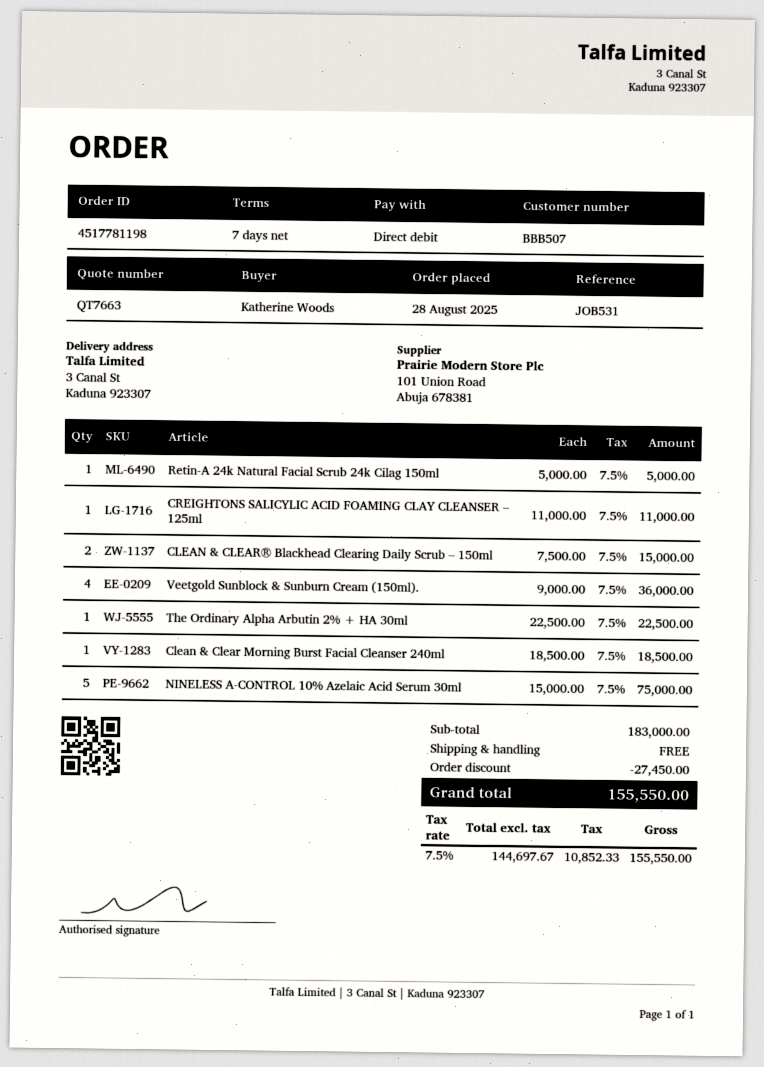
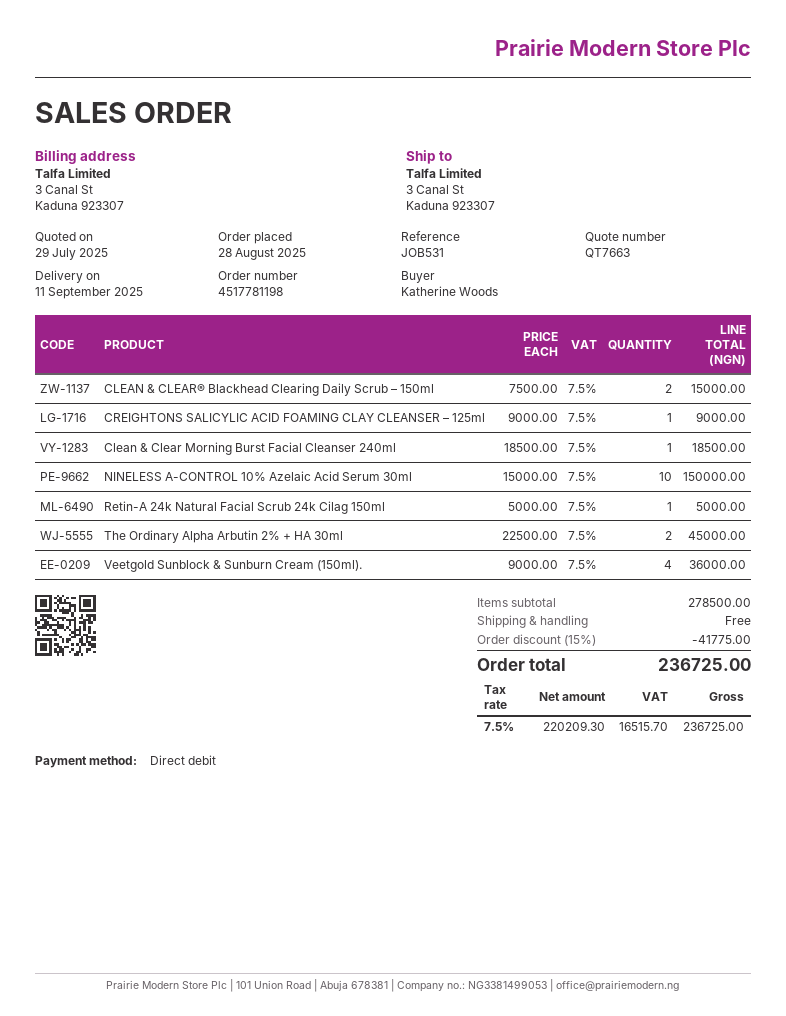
CREIGHTONS SALICYLIC ACID FOAMING CLAY CLEANSER – 125ml: 1 x 11000.00 = 11000.00 -> 1 x 9000.00 = 9000.00
The Ordinary Alpha Arbutin 2% + HA 30ml: 1 x 22500.00 = 22500.00 -> 2 x 22500.00 = 45000.00
NINELESS A-CONTROL 10% Azelaic Acid Serum 30ml: 5 x 15000.00 = 75000.00 -> 10 x 15000.00 = 150000.00
subtotal: 183000.00 -> 278500.00
discount: 27450.00 -> 41775.00
net: 144697.67 -> 220209.30
tax: 7.5% = 10852.33 -> 7.5% = 16515.70
total: 155550.00 -> 236725.00

